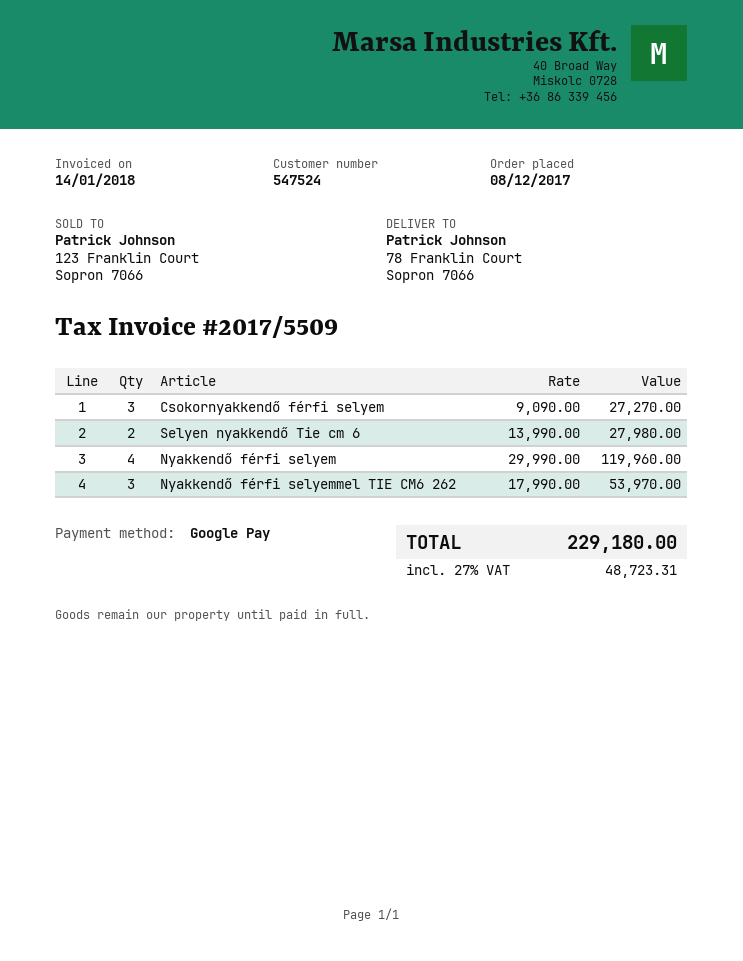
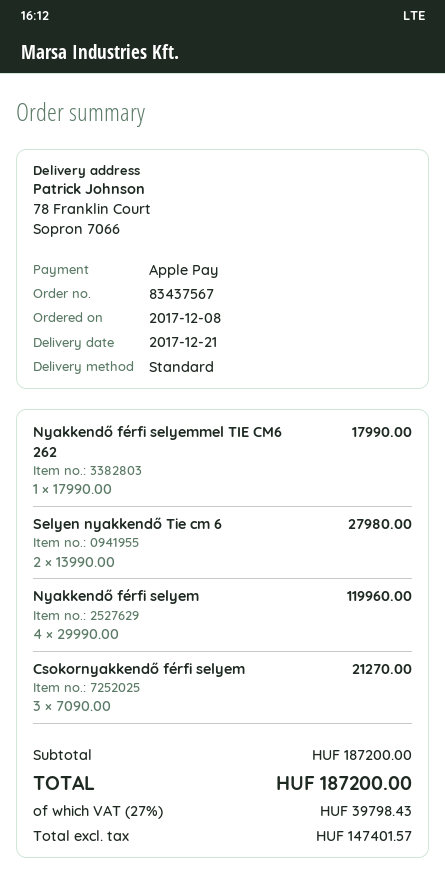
payment method: Google Pay -> Apple Pay
Csokornyakkendő férfi selyem: 3 x 9090.00 = 27270.00 -> 3 x 7090.00 = 21270.00
Nyakkendő férfi selyemmel TIE CM6 262: 3 x 17990.00 = 53970.00 -> 1 x 17990.00 = 17990.00
tax: 27% = 48723.31 -> 27% = 39798.43
total: 229180.00 -> 187200.00

